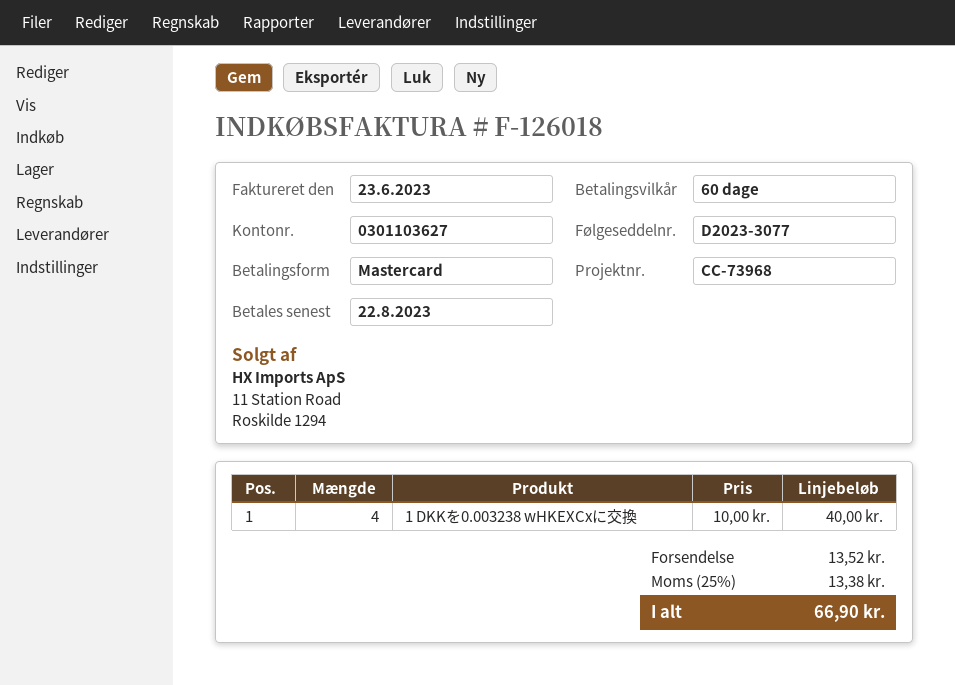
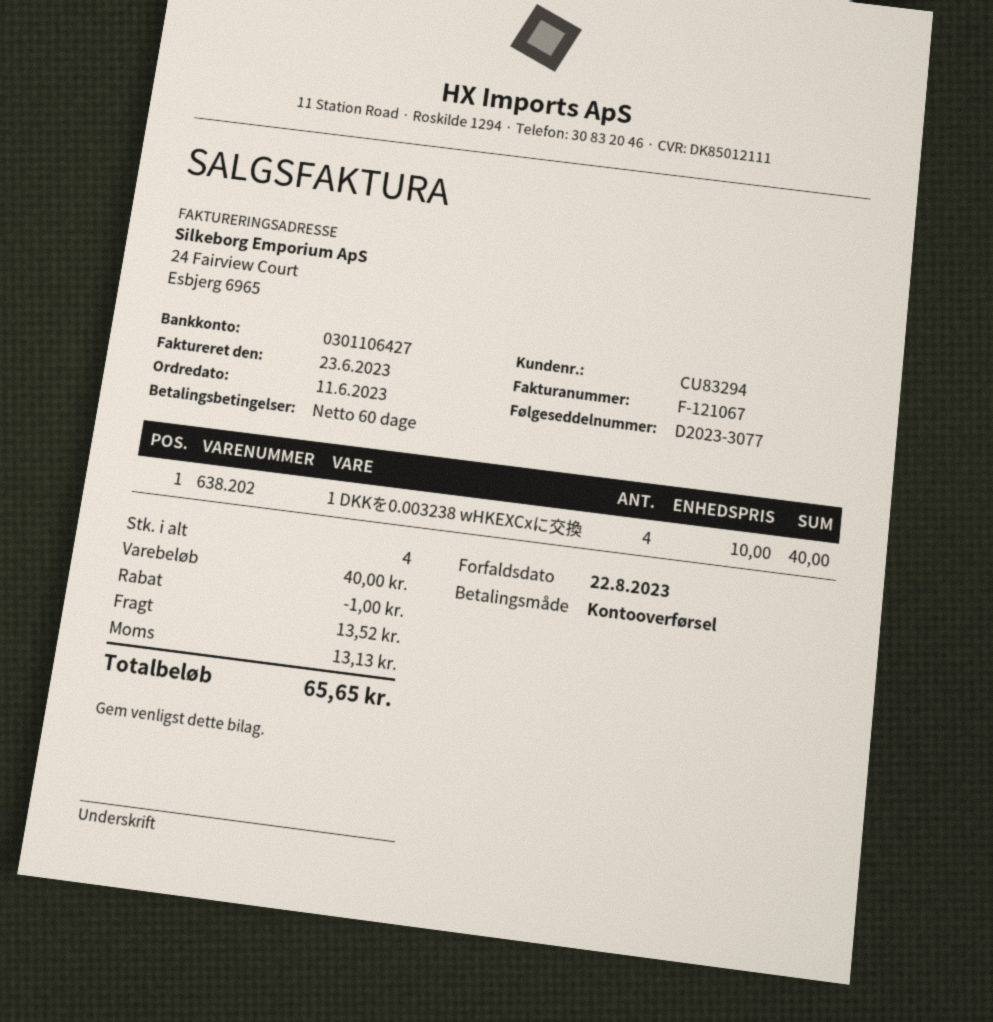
invoice number: F-126018 -> F-121067
payment method: Mastercard -> bank transfer
bank account: 0301103627 -> 0301106427
discount: none -> 1.00
tax: 13.38 -> 13.13
total: 66.90 -> 65.65

